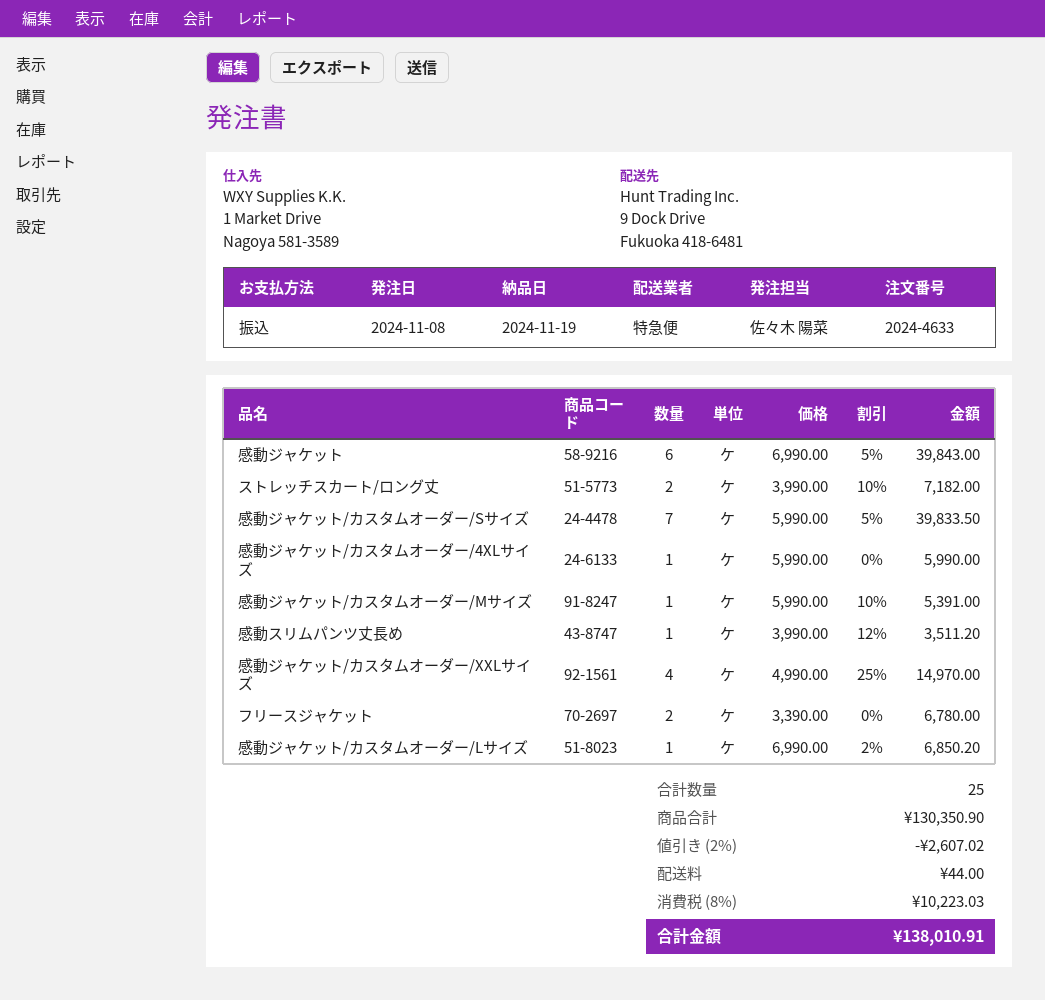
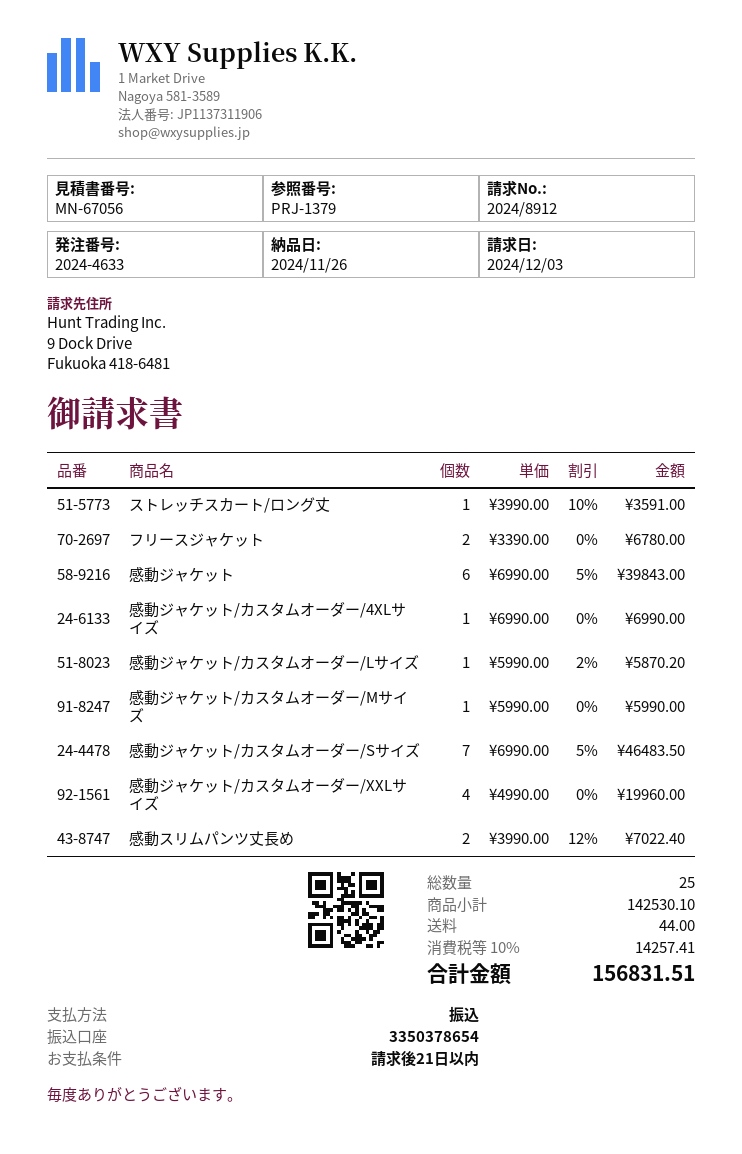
delivery date: 2024-11-19 -> 2024-11-26
ストレッチスカート/ロング丈: 2 x 3990.00 - 10% = 7182.00 -> 1 x 3990.00 - 10% = 3591.00
感動ジャケット/カスタムオーダー/Sサイズ: 7 x 5990.00 - 5% = 39833.50 -> 7 x 6990.00 - 5% = 46483.50
感動ジャケット/カスタムオーダー/4XLサイズ: 1 x 5990.00 = 5990.00 -> 1 x 6990.00 = 6990.00
感動ジャケット/カスタムオーダー/Mサイズ: 1 x 5990.00 - 10% = 5391.00 -> 1 x 5990.00 = 5990.00
感動スリムパンツ丈長め: 1 x 3990.00 - 12% = 3511.20 -> 2 x 3990.00 - 12% = 7022.40
感動ジャケット/カスタムオーダー/XXLサイズ: 4 x 4990.00 - 25% = 14970.00 -> 4 x 4990.00 = 19960.00
感動ジャケット/カスタムオーダー/Lサイズ: 1 x 6990.00 - 2% = 6850.20 -> 1 x 5990.00 - 2% = 5870.20
subtotal: 130350.90 -> 142530.10
discount: 2% = 2607.02 -> none
tax: 8% = 10223.03 -> 10% = 14257.41
total: 138010.91 -> 156831.51

